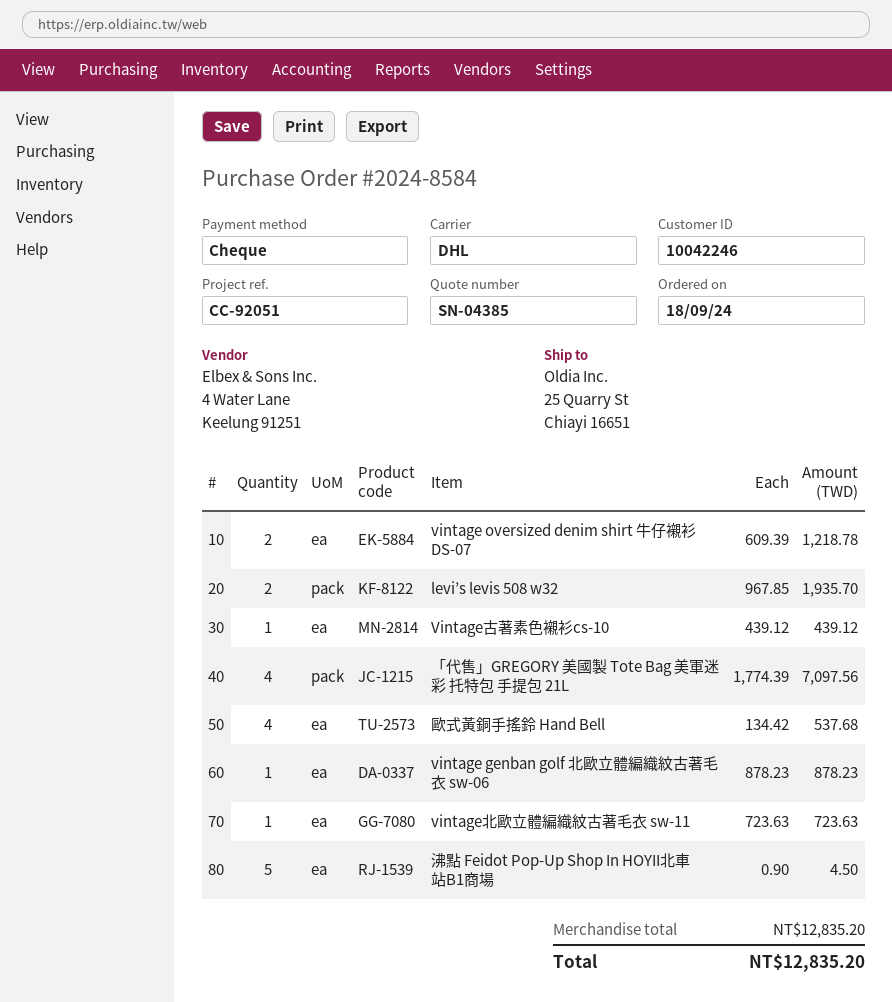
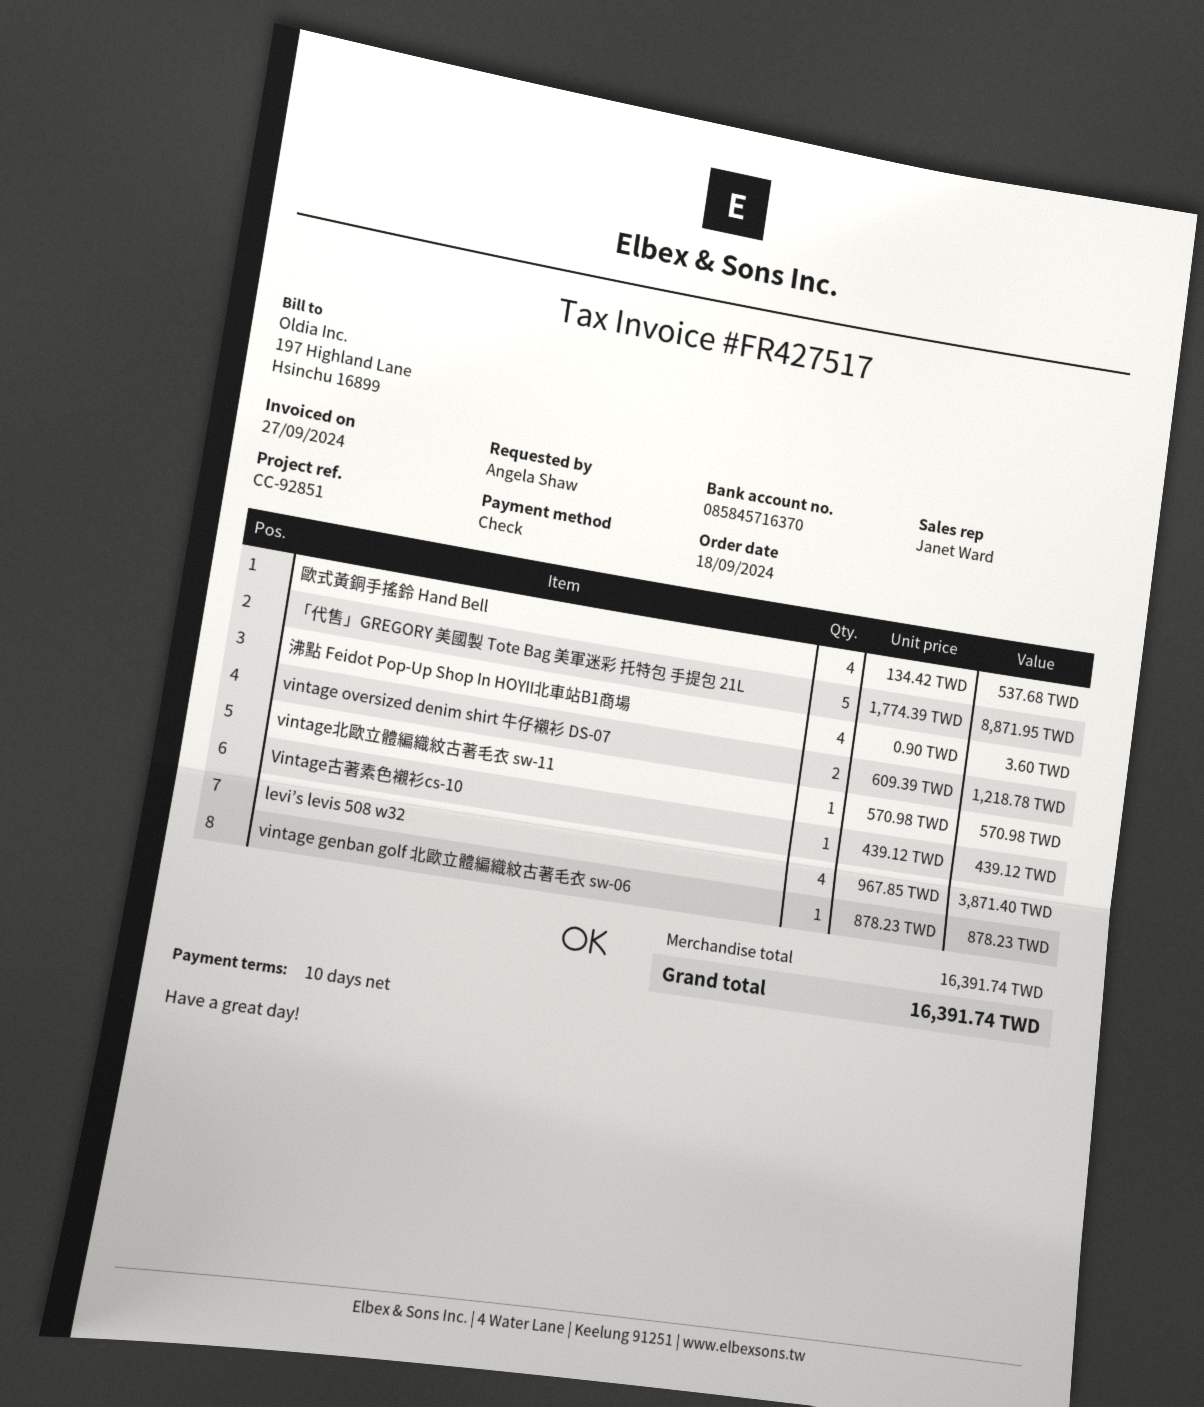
reference: CC-92051 -> CC-92851
levi’s levis 508 w32: 2 x 967.85 = 1935.70 -> 4 x 967.85 = 3871.40
「代售」GREGORY 美國製 Tote Bag 美軍迷彩 托特包 手提包 21L: 4 x 1774.39 = 7097.56 -> 5 x 1774.39 = 8871.95
vintage北歐立體編織紋古著毛衣 sw-11: 1 x 723.63 = 723.63 -> 1 x 570.98 = 570.98
沸點 Feidot Pop-Up Shop In HOYII北車站B1商場: 5 x 0.90 = 4.50 -> 4 x 0.90 = 3.60
subtotal: 12835.20 -> 16391.74
total: 12835.20 -> 16391.74

